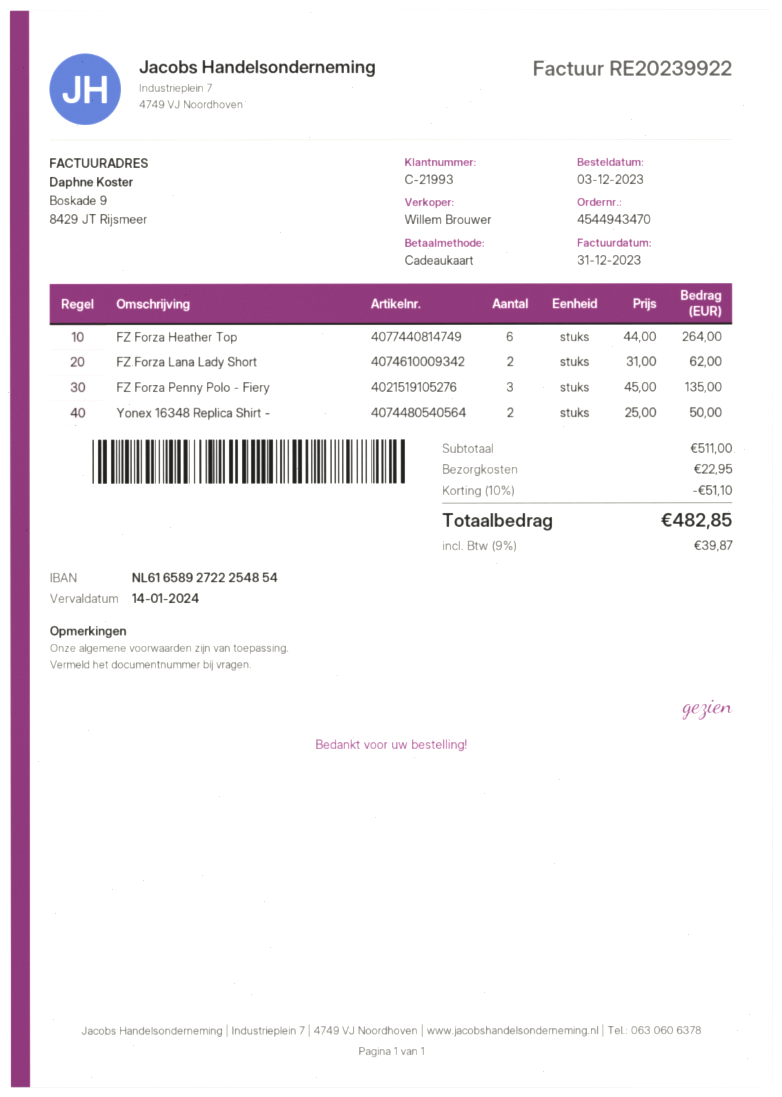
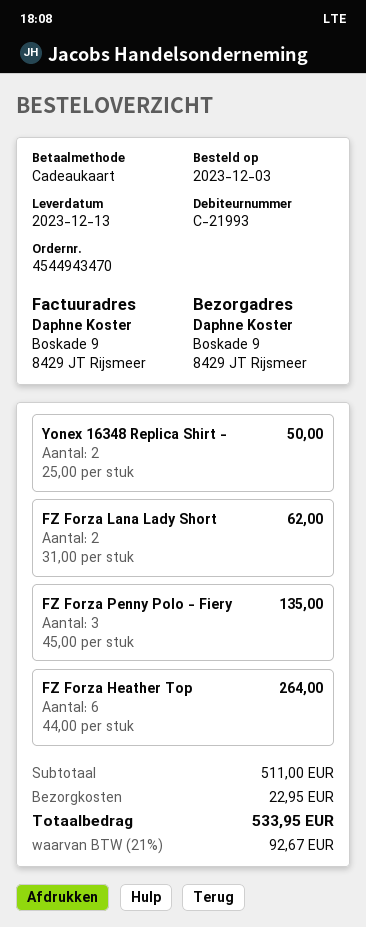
discount: 10% = 51.10 -> none
tax: 9% = 39.87 -> 21% = 92.67
total: 482.85 -> 533.95

